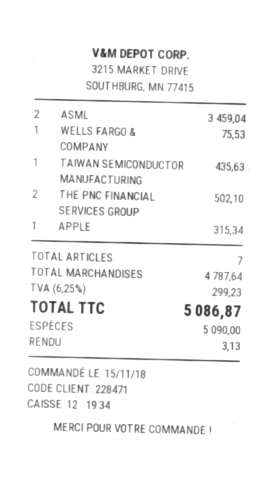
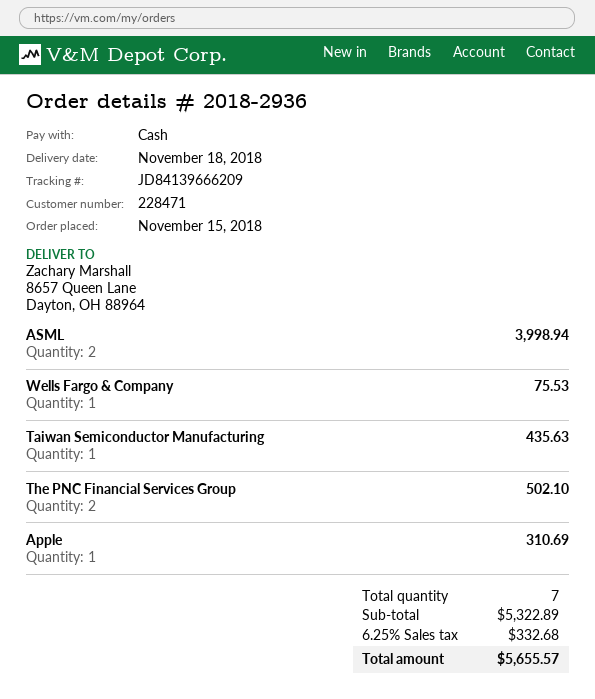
ASML: 2 for 3459.04 -> 2 for 3998.94
APPLE: 1 for 315.34 -> 1 for 310.69
subtotal: 4787.64 -> 5322.89
tax: 6.25% = 299.23 -> 6.25% = 332.68
total: 5086.87 -> 5655.57

